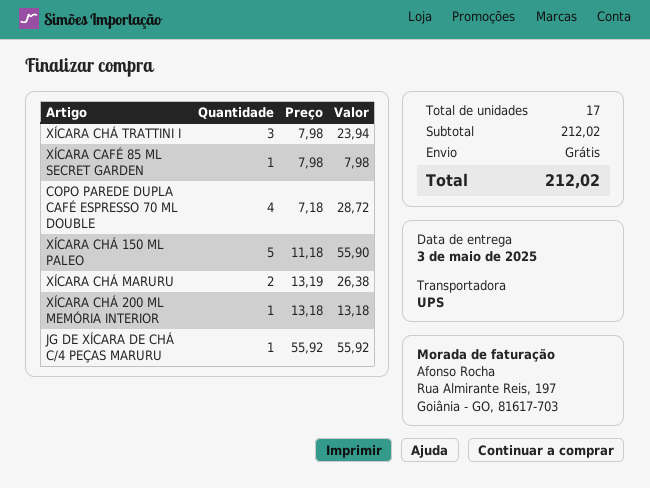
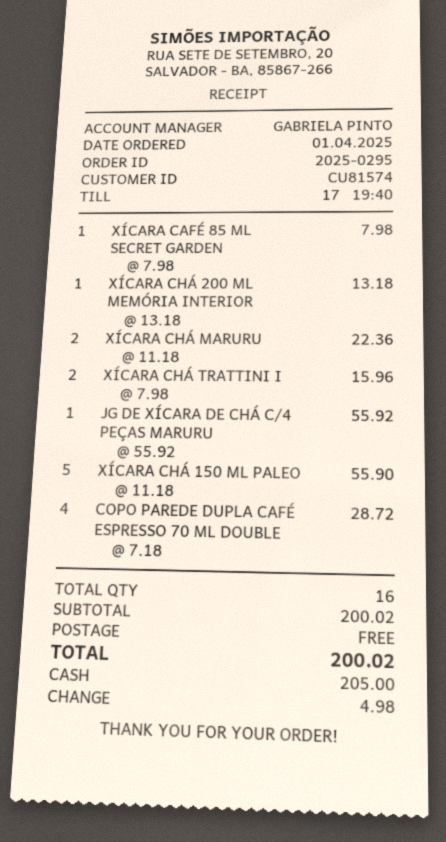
XÍCARA CHÁ TRATTINI I: 3 x 7.98 = 23.94 -> 2 x 7.98 = 15.96
XÍCARA CHÁ MARURU: 2 x 13.19 = 26.38 -> 2 x 11.18 = 22.36
total quantity: 17 -> 16
subtotal: 212.02 -> 200.02
total: 212.02 -> 200.02

